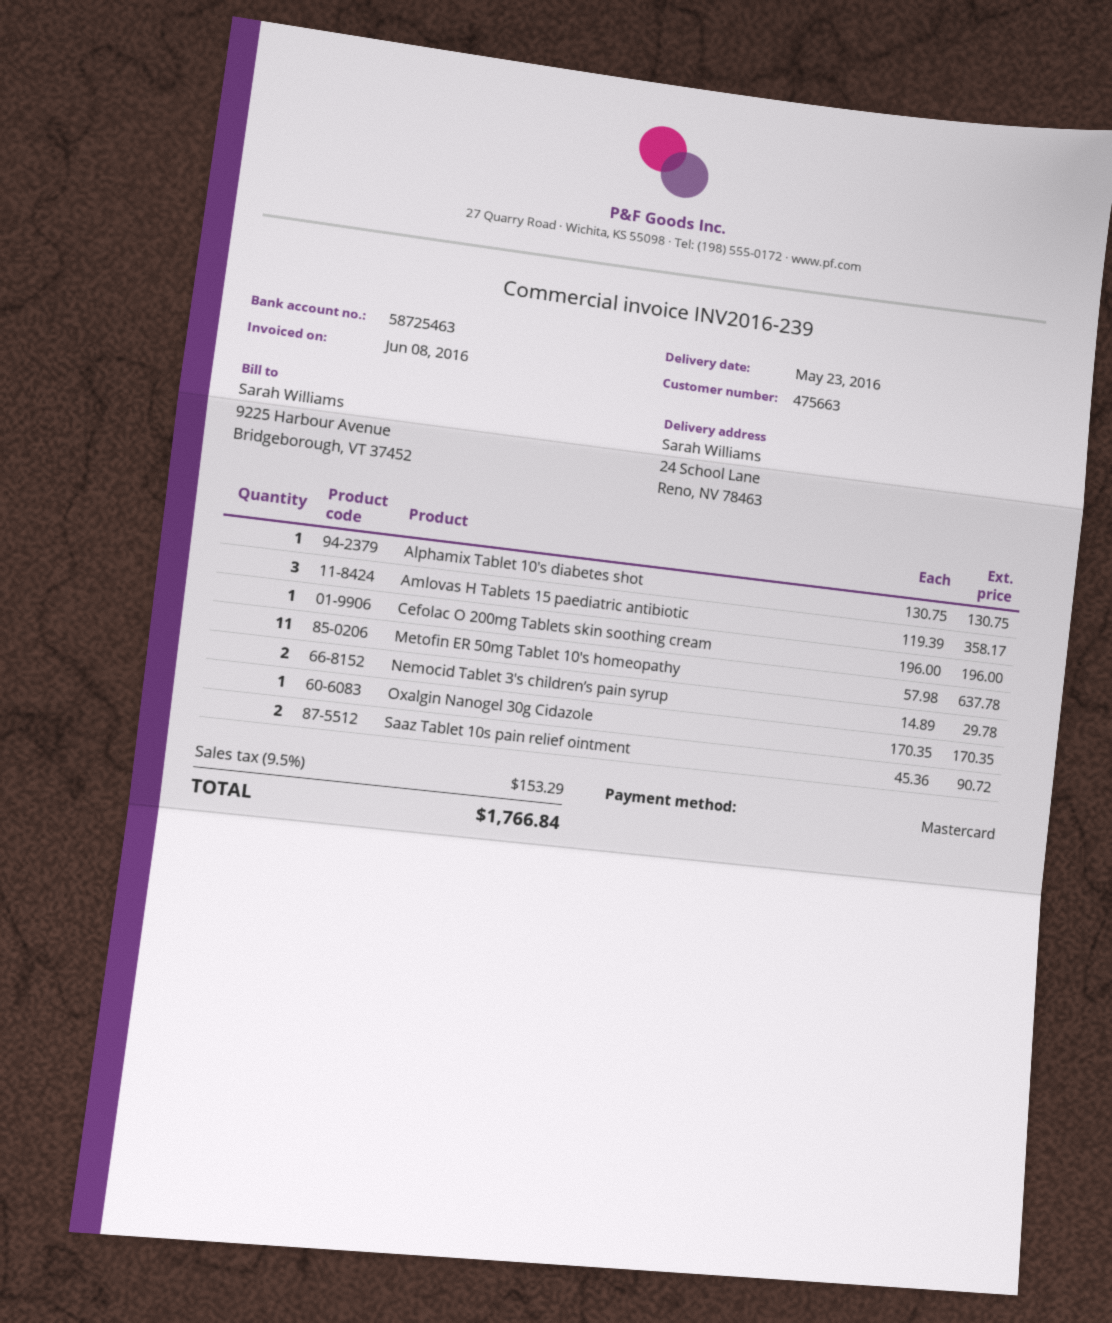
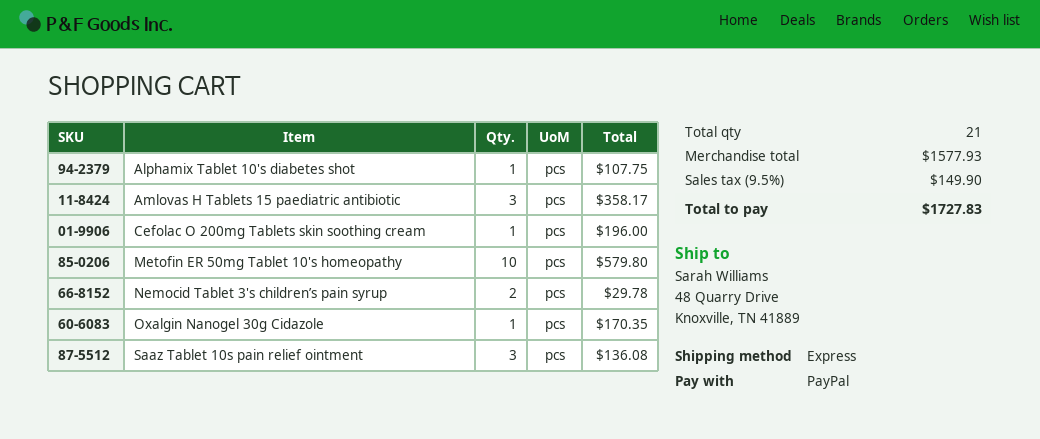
payment method: Mastercard -> PayPal
ship to: 24 School Lane, Reno, NV 78463 -> 48 Quarry Drive, Knoxville, TN 41889
Alphamix Tablet 10's diabetes shot: 1 for 130.75 -> 1 for 107.75
Metofin ER 50mg Tablet 10's homeopathy: 11 for 637.78 -> 10 for 579.80
Saaz Tablet 10s pain relief ointment: 2 for 90.72 -> 3 for 136.08
tax: 9.5% = 153.29 -> 9.5% = 149.90
total: 1766.84 -> 1727.83

